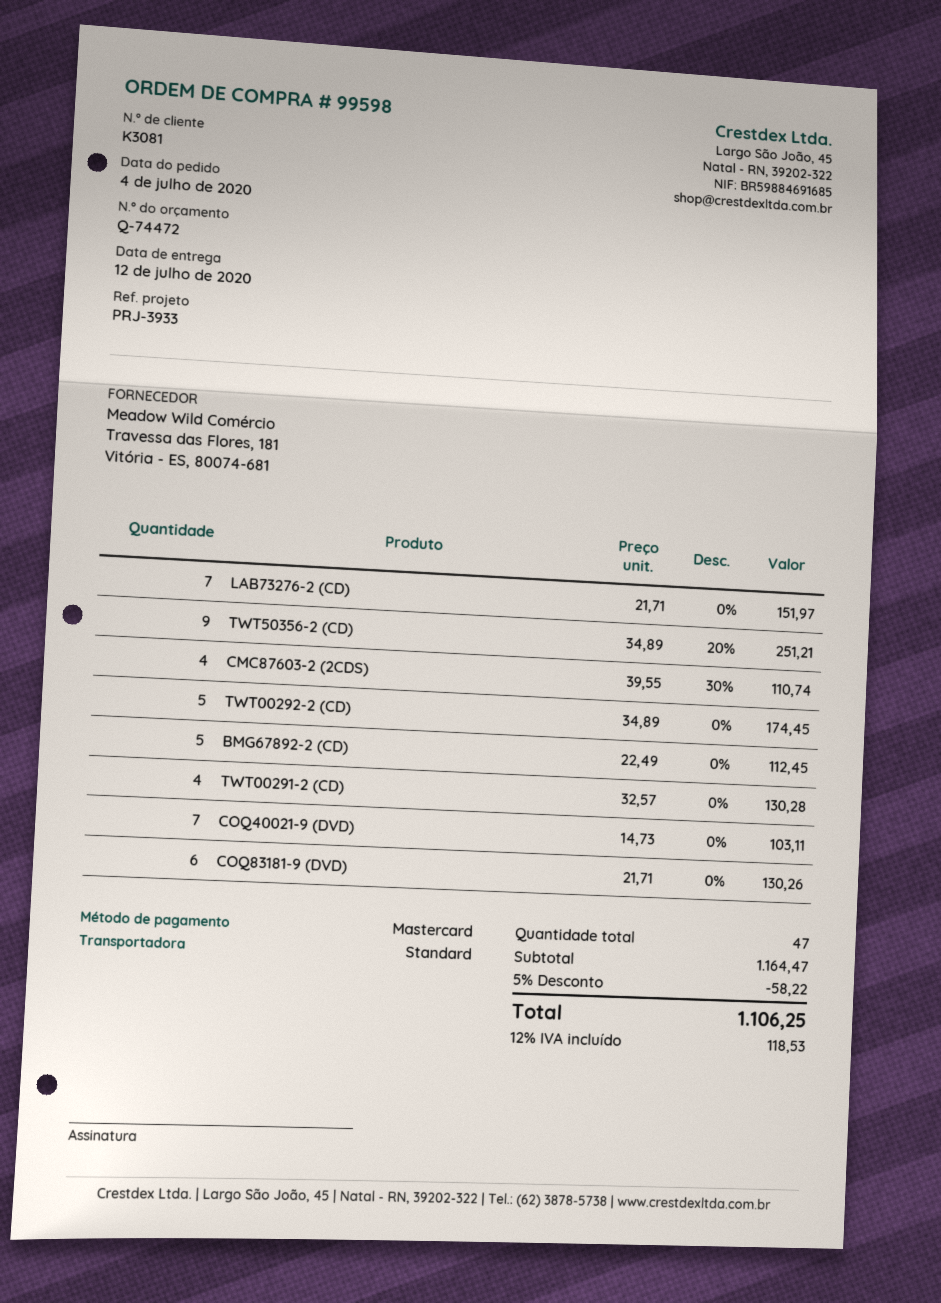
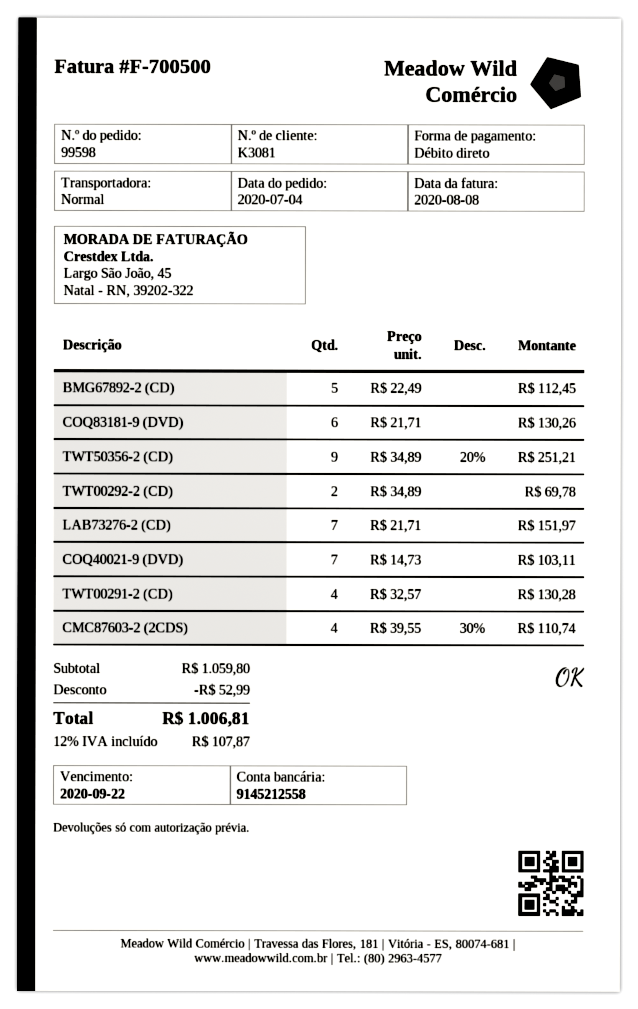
payment method: Mastercard -> direct debit
TWT00292-2 (CD): 5 x 34.89 = 174.45 -> 2 x 34.89 = 69.78
subtotal: 1164.47 -> 1059.80
discount: 58.22 -> 52.99
tax: 12% = 118.53 -> 12% = 107.87
total: 1106.25 -> 1006.81

